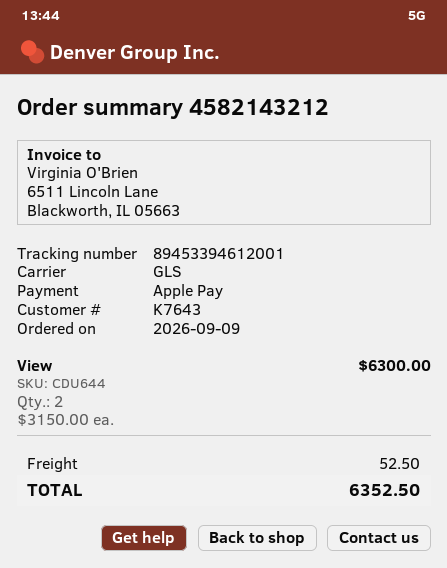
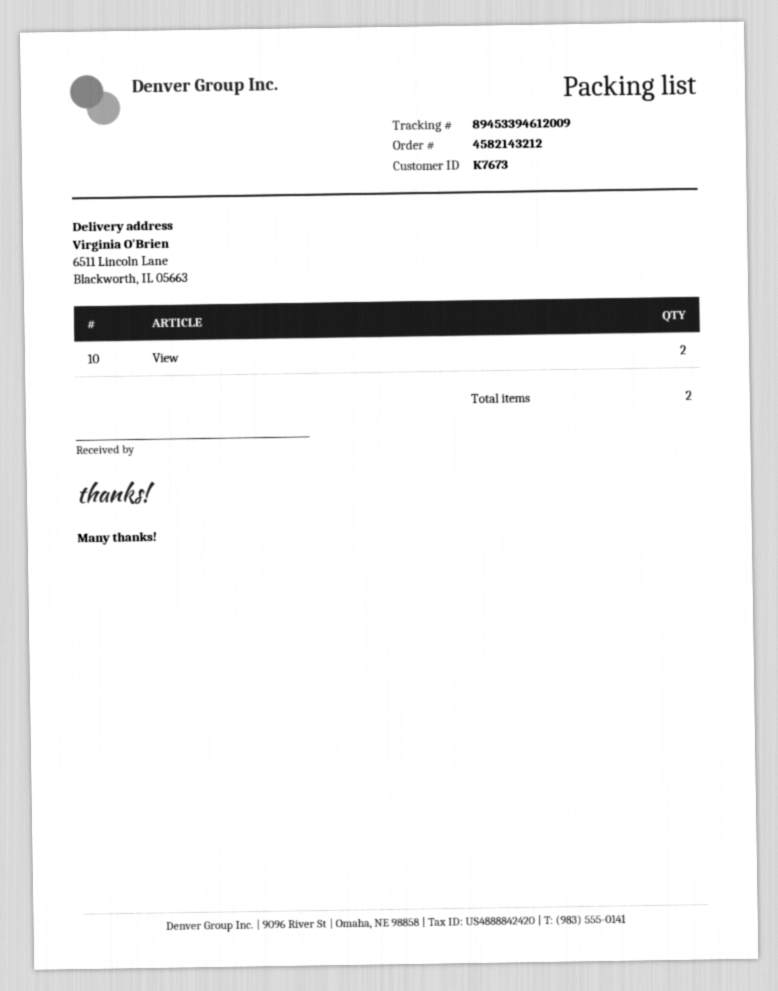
customer number: K7643 -> K7673
tracking number: 89453394612001 -> 89453394612009

